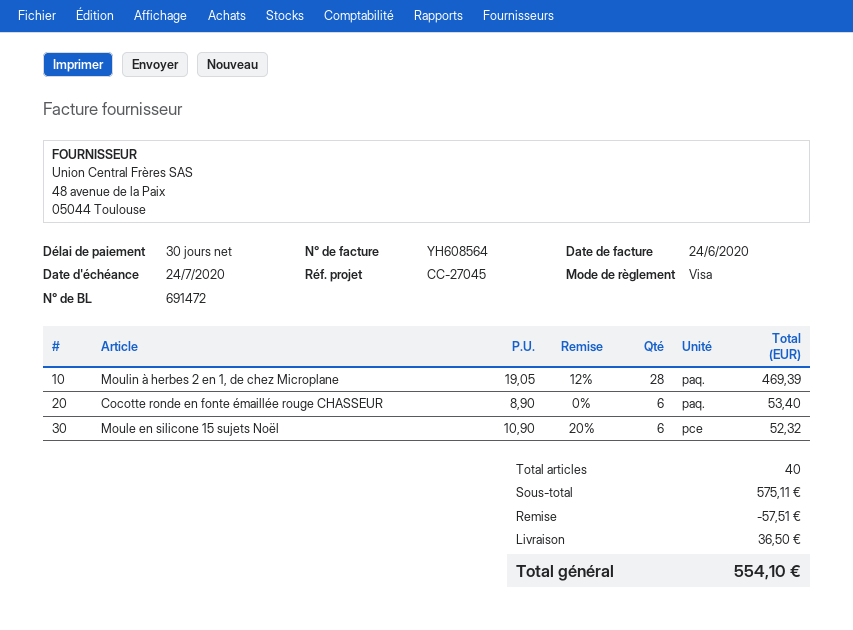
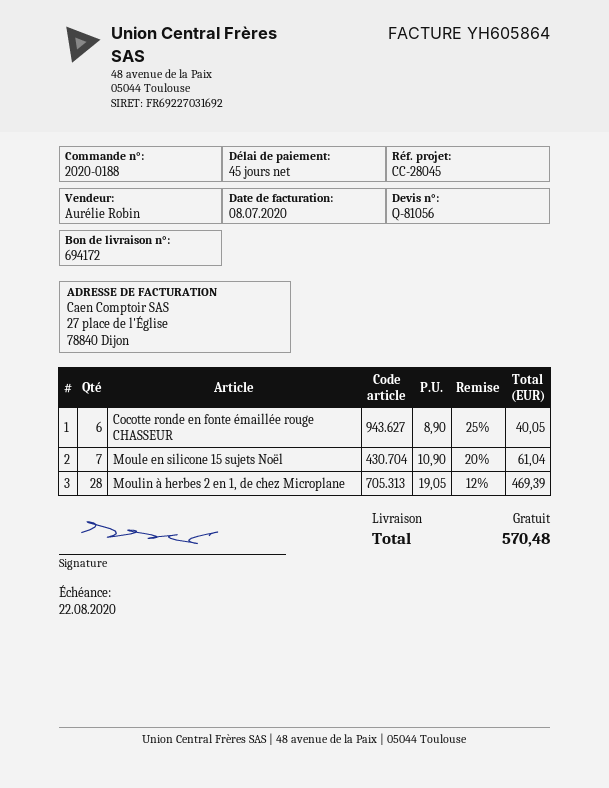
delivery note number: 691472 -> 694172
invoice number: YH608564 -> YH605864
invoice date: 2020-06-24 -> 2020-07-08
payment terms: 30 days -> 45 days
due date: 2020-07-24 -> 2020-08-22
reference: CC-27045 -> CC-28045
Cocotte ronde en fonte émaillée rouge CHASSEUR: 6 x 8.90 = 53.40 -> 6 x 8.90 - 25% = 40.05
Moule en silicone 15 sujets Noël: 6 x 10.90 - 20% = 52.32 -> 7 x 10.90 - 20% = 61.04
discount: 57.51 -> none
shipping: 36.50 -> 0.00
total: 554.10 -> 570.48

